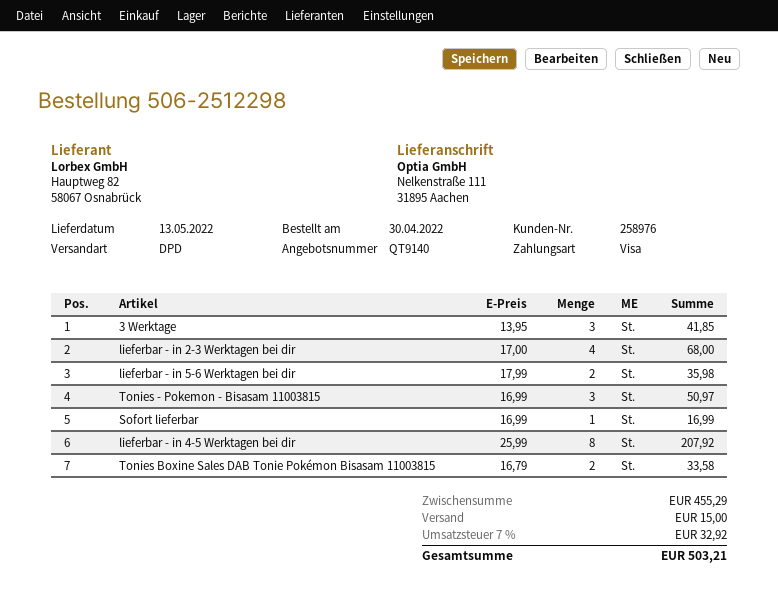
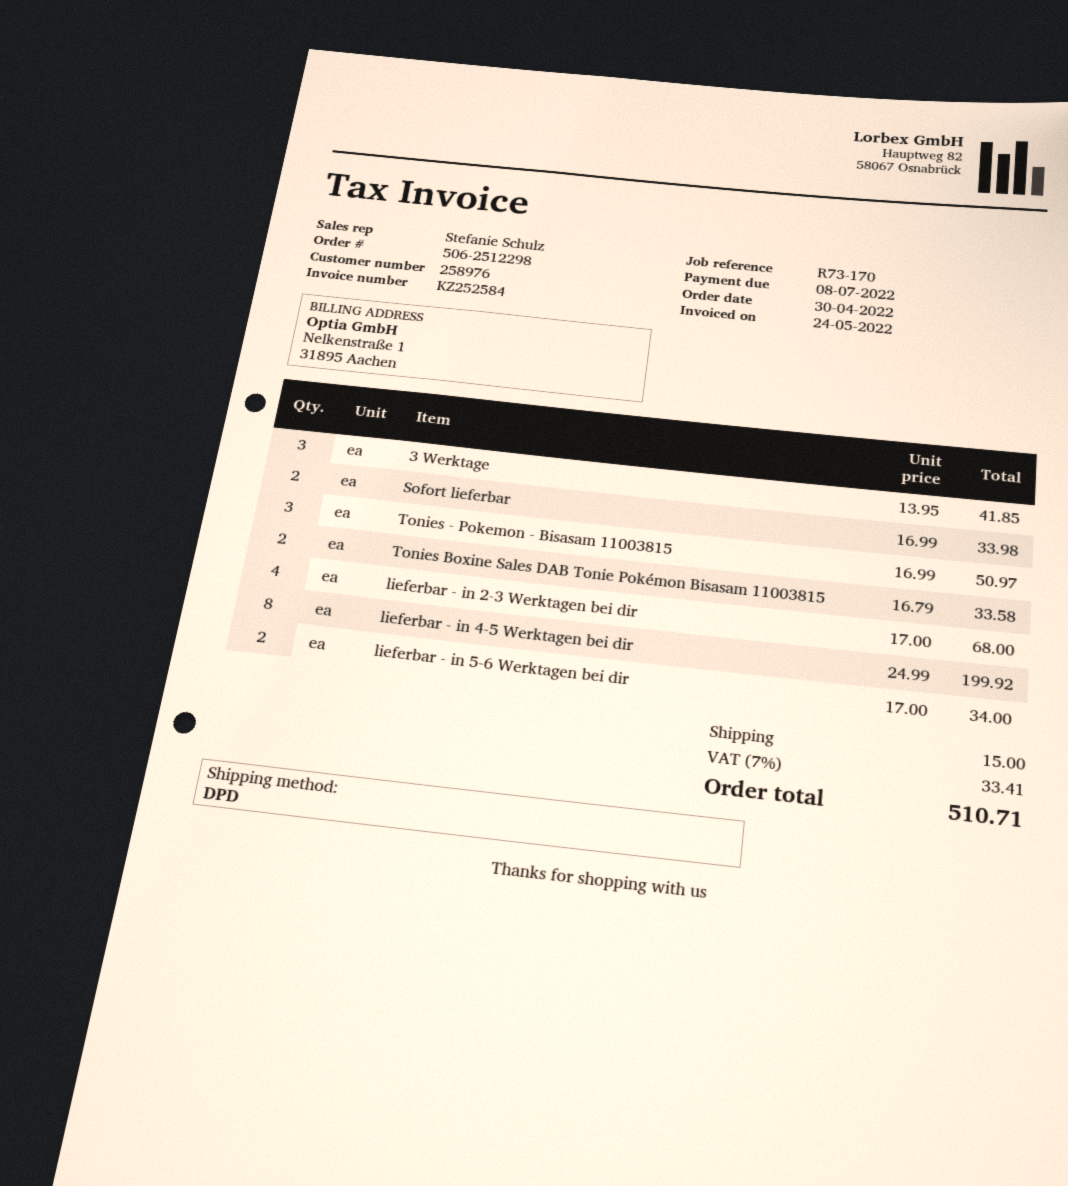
lieferbar - in 5-6 Werktagen bei dir: 2 x 17.99 = 35.98 -> 2 x 17.00 = 34.00
Sofort lieferbar: 1 x 16.99 = 16.99 -> 2 x 16.99 = 33.98
lieferbar - in 4-5 Werktagen bei dir: 8 x 25.99 = 207.92 -> 8 x 24.99 = 199.92
tax: 7% = 32.92 -> 7% = 33.41
total: 503.21 -> 510.71

